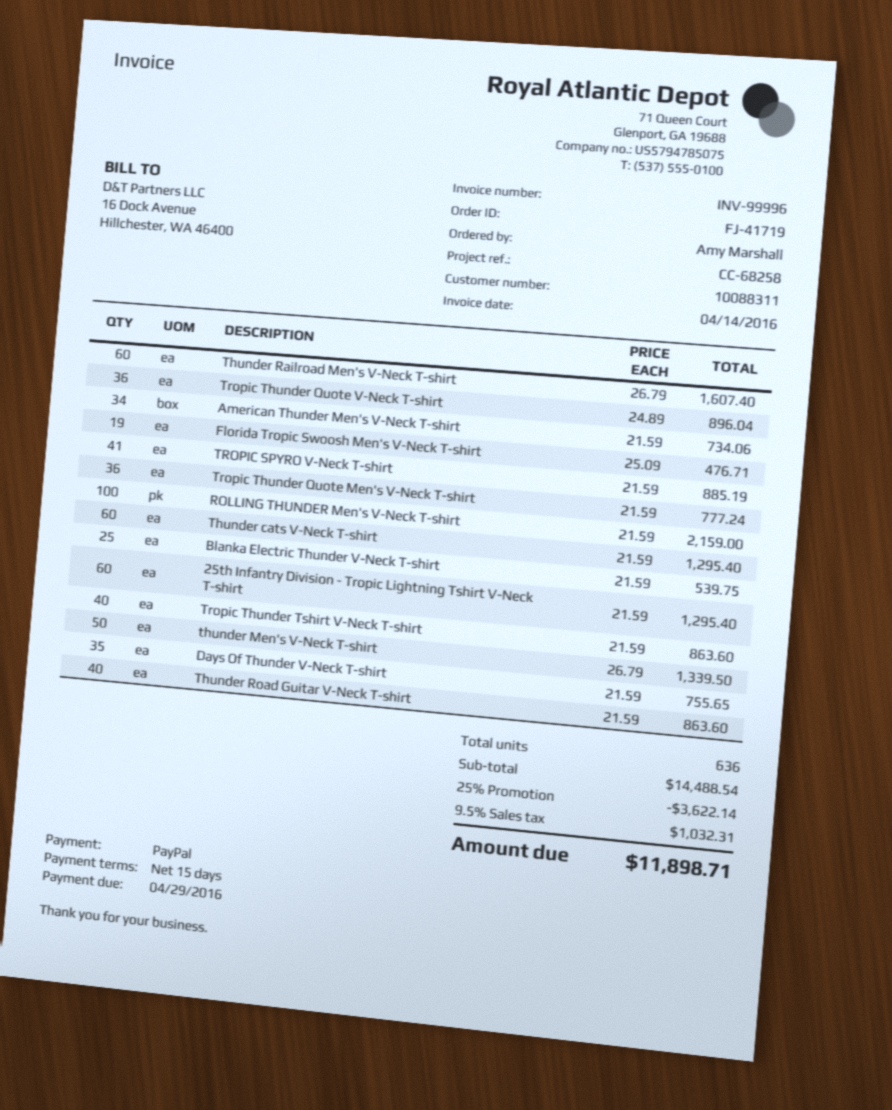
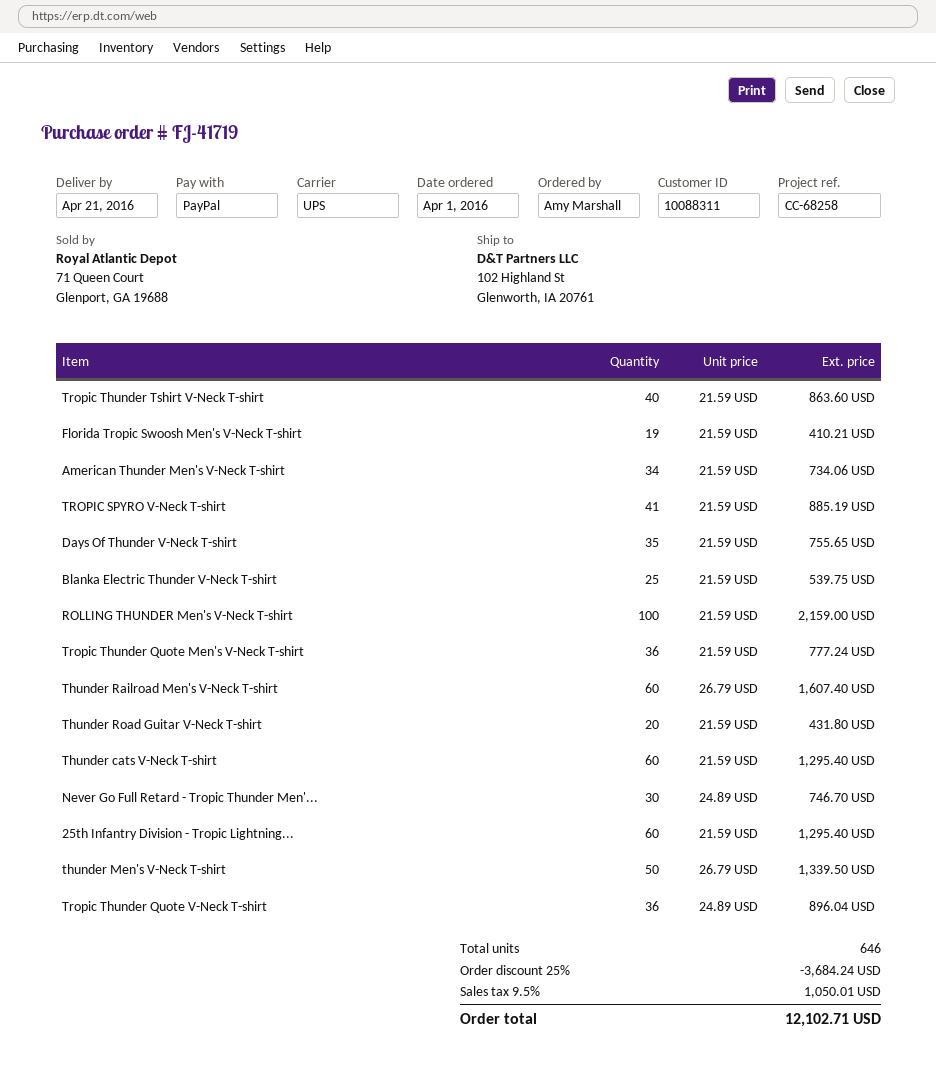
Florida Tropic Swoosh Men's V-Neck T-shirt: 19 x 25.09 = 476.71 -> 19 x 21.59 = 410.21
Thunder Road Guitar V-Neck T-shirt: 40 x 21.59 = 863.60 -> 20 x 21.59 = 431.80
Never Go Full Retard - Tropic Thunder Men'...: none -> 30 x 24.89 = 746.70
total quantity: 636 -> 646
discount: 25% = 3622.14 -> 25% = 3684.24
tax: 9.5% = 1032.31 -> 9.5% = 1050.01
total: 11898.71 -> 12102.71

